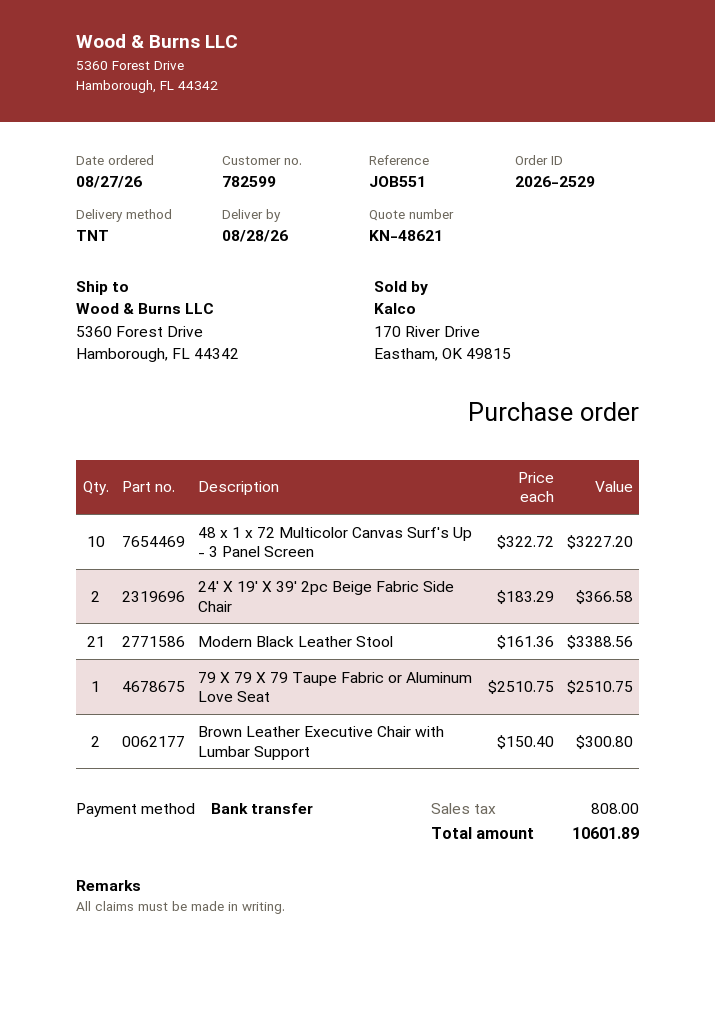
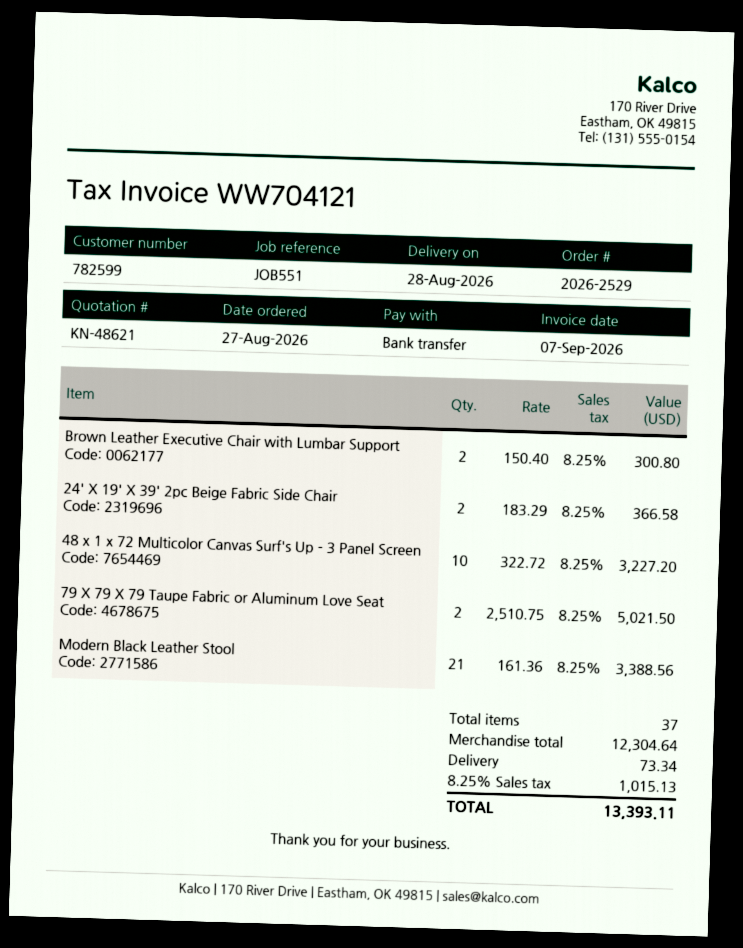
79 X 79 X 79 Taupe Fabric or Aluminum Love Seat: 1 x 2510.75 = 2510.75 -> 2 x 2510.75 = 5021.50
shipping: none -> 73.34
tax: 808.00 -> 1015.13
total: 10601.89 -> 13393.11

